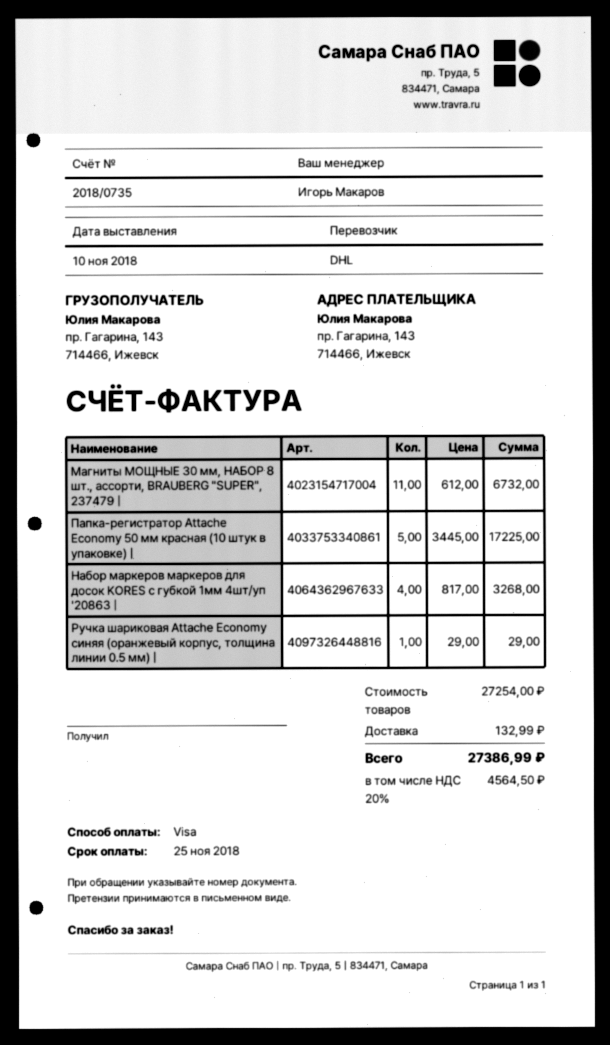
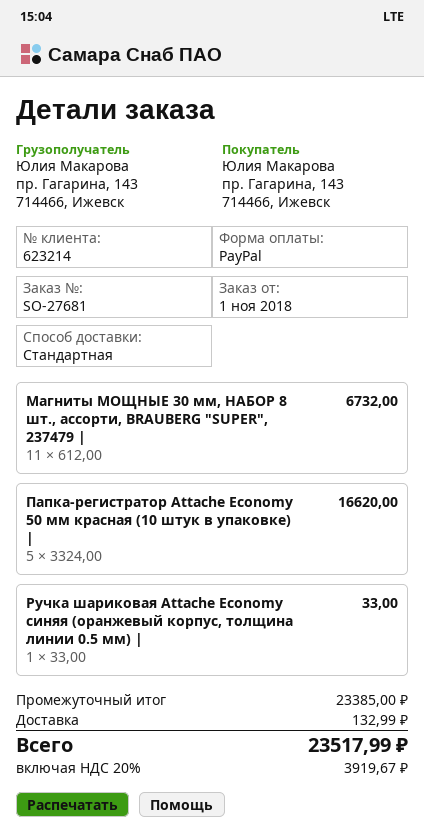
payment method: Visa -> PayPal
shipping method: DHL -> standard
Папка-регистратор Attache Economy 50 мм красная (10 штук в упаковке) |: 5 x 3445.00 = 17225.00 -> 5 x 3324.00 = 16620.00
Набор маркеров маркеров для досок KORES с губкой 1мм 4шт/уп '20863 |: 4 x 817.00 = 3268.00 -> none
Ручка шариковая Attache Economy синяя (оранжевый корпус, толщина линии 0.5 мм) |: 1 x 29.00 = 29.00 -> 1 x 33.00 = 33.00
subtotal: 27254.00 -> 23385.00
tax: 20% = 4564.50 -> 20% = 3919.67
total: 27386.99 -> 23517.99

